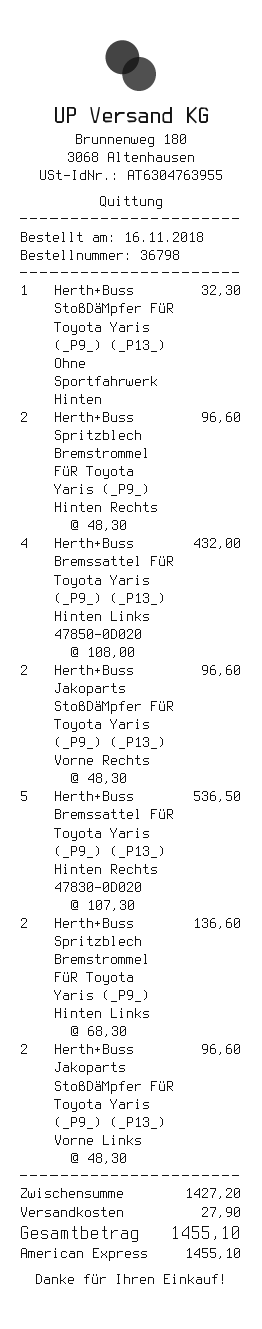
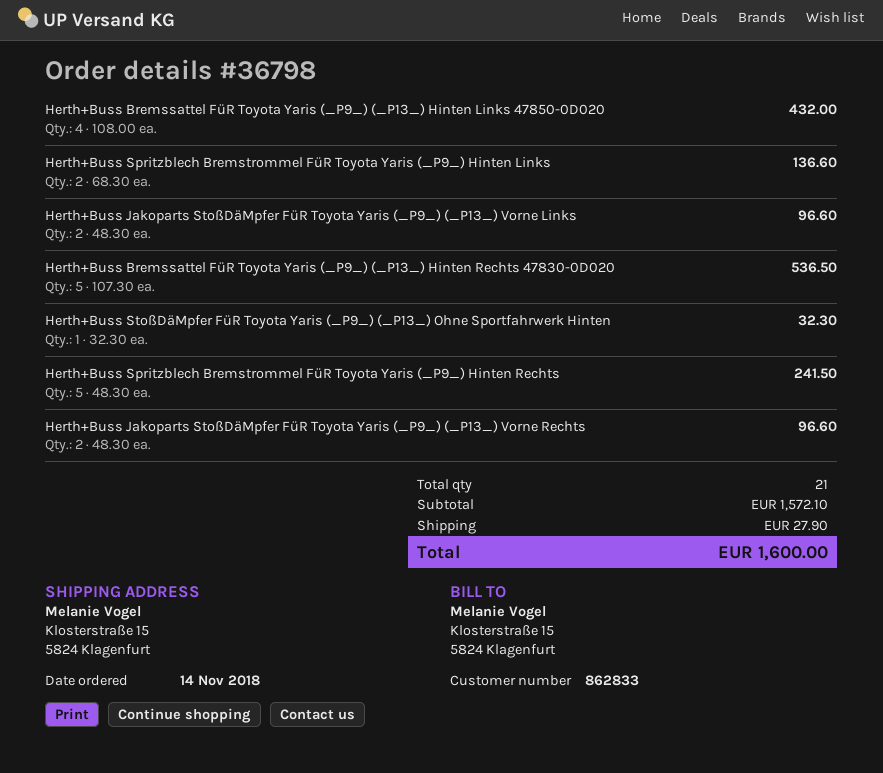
order date: 2018-11-16 -> 2018-11-14
Herth+Buss Spritzblech Bremstrommel FüR Toyota Yaris (_P9_) Hinten Rechts: 2 x 48.30 = 96.60 -> 5 x 48.30 = 241.50
subtotal: 1427.20 -> 1572.10
total: 1455.10 -> 1600.00

